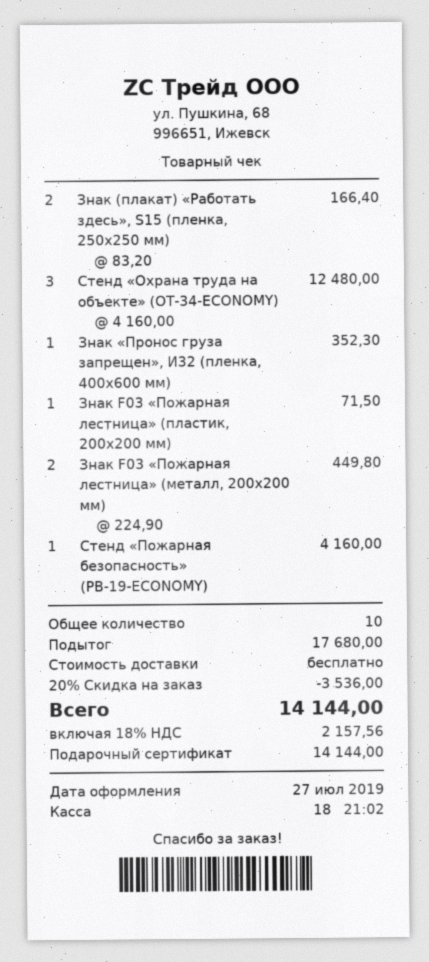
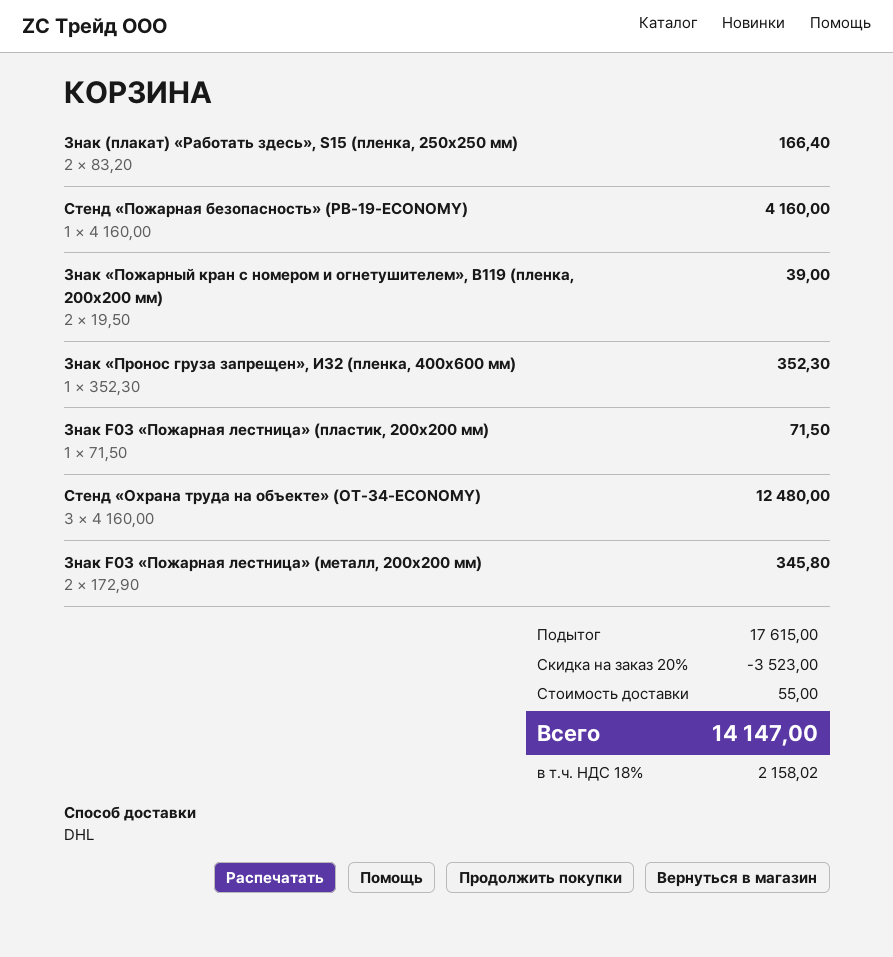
Знак F03 «Пожарная лестница» (металл, 200х200 мм): 2 x 224.90 = 449.80 -> 2 x 172.90 = 345.80
Знак «Пожарный кран с номером и огнетушителем», B119 (пленка, 200х200 мм): none -> 2 x 19.50 = 39.00
subtotal: 17680.00 -> 17615.00
discount: 20% = 3536.00 -> 20% = 3523.00
shipping: 0.00 -> 55.00
tax: 18% = 2157.56 -> 18% = 2158.02
total: 14144.00 -> 14147.00

